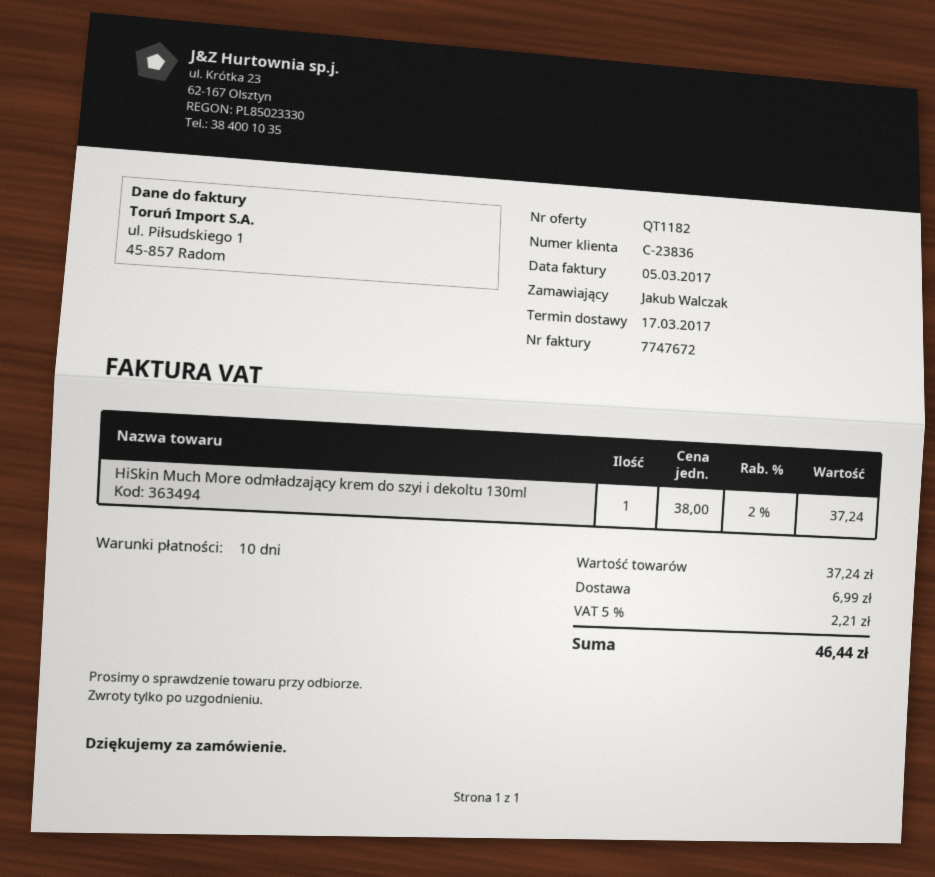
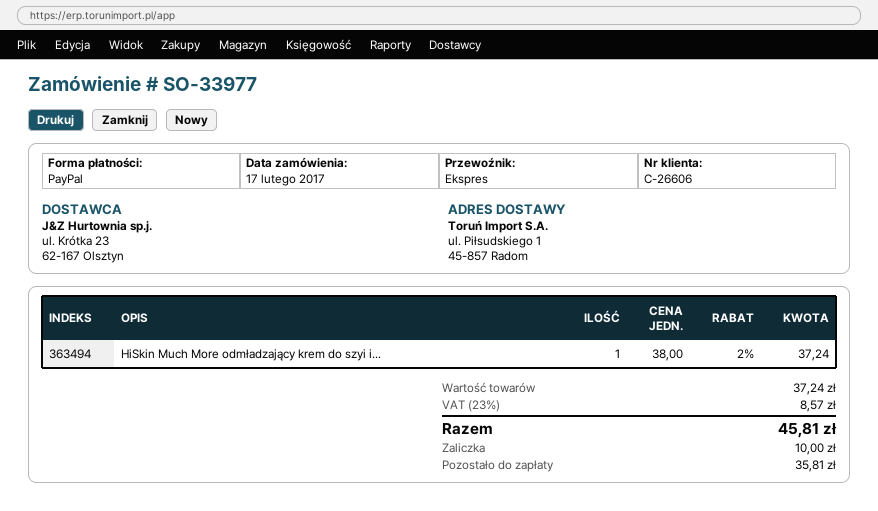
customer number: C-23836 -> C-26606
shipping: 6.99 -> none
tax: 5% = 2.21 -> 23% = 8.57
total: 46.44 -> 45.81

